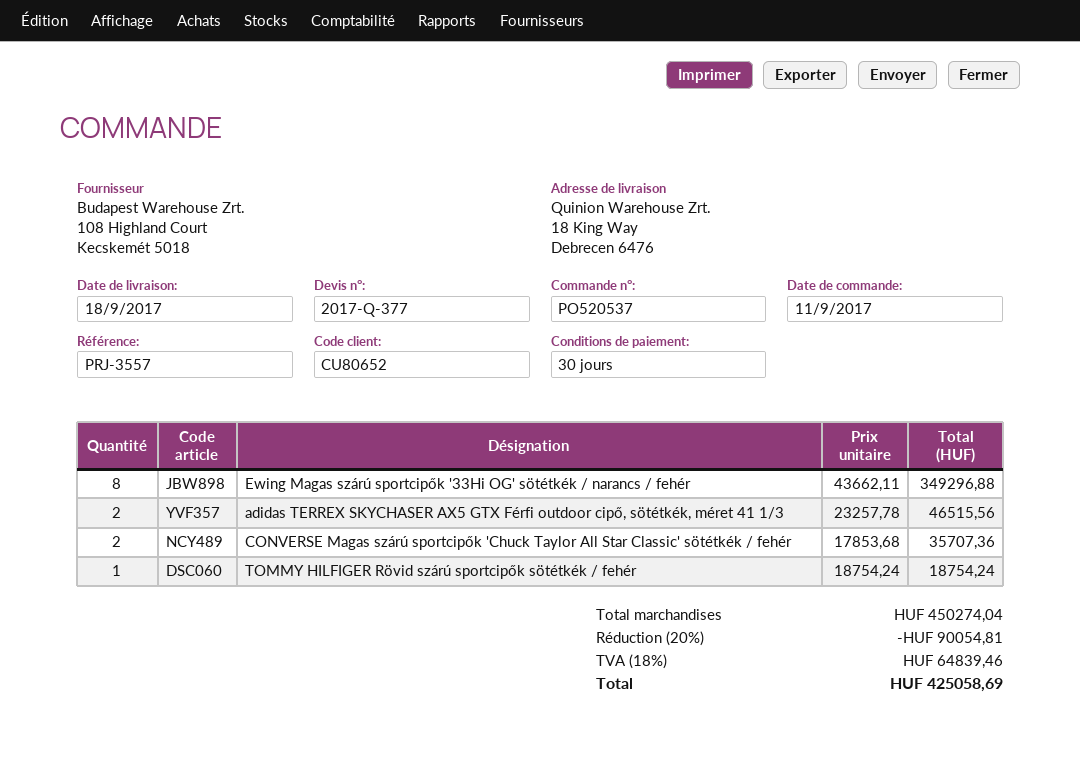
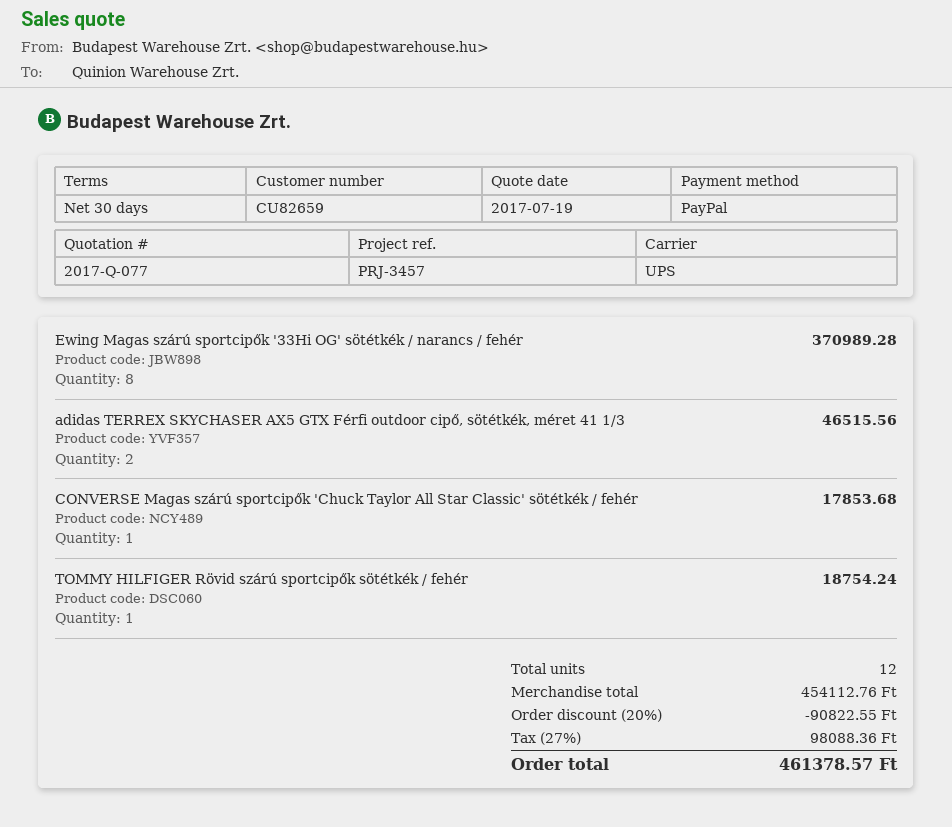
quote number: 2017-Q-377 -> 2017-Q-077
customer number: CU80652 -> CU82659
reference: PRJ-3557 -> PRJ-3457
Ewing Magas szárú sportcipők '33Hi OG' sötétkék / narancs / fehér: 8 for 349296.88 -> 8 for 370989.28
CONVERSE Magas szárú sportcipők 'Chuck Taylor All Star Classic' sötétkék / fehér: 2 for 35707.36 -> 1 for 17853.68
subtotal: 450274.04 -> 454112.76
discount: 20% = 90054.81 -> 20% = 90822.55
tax: 18% = 64839.46 -> 27% = 98088.36
total: 425058.69 -> 461378.57

